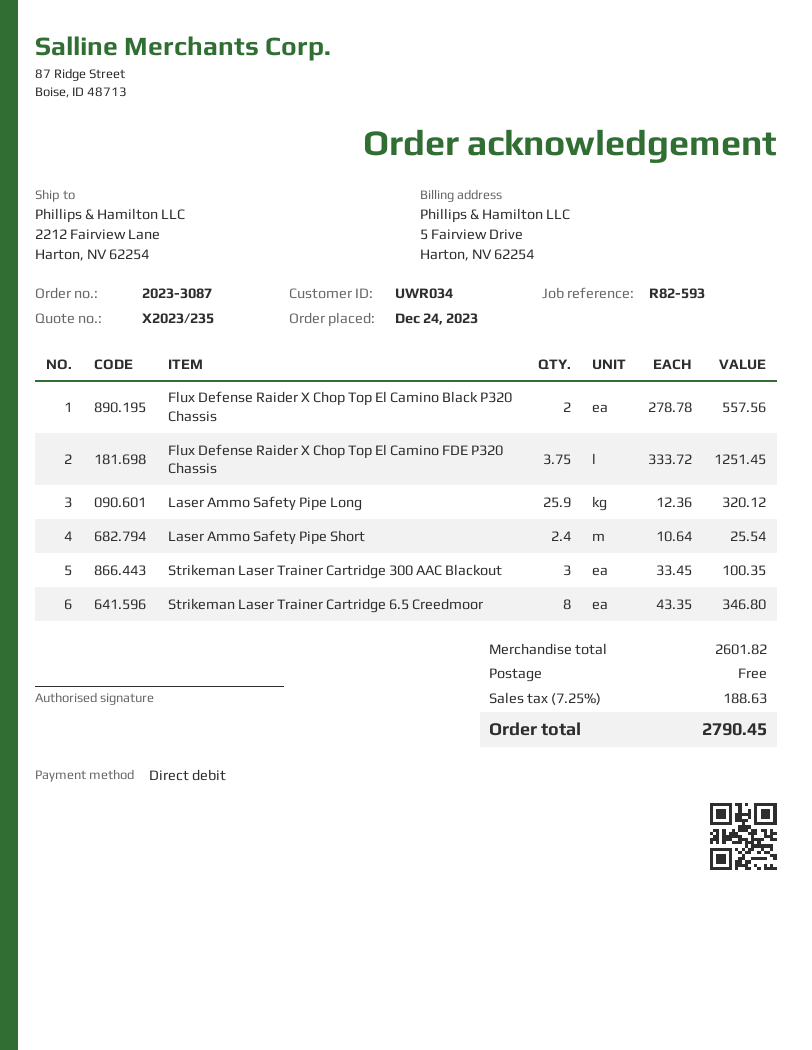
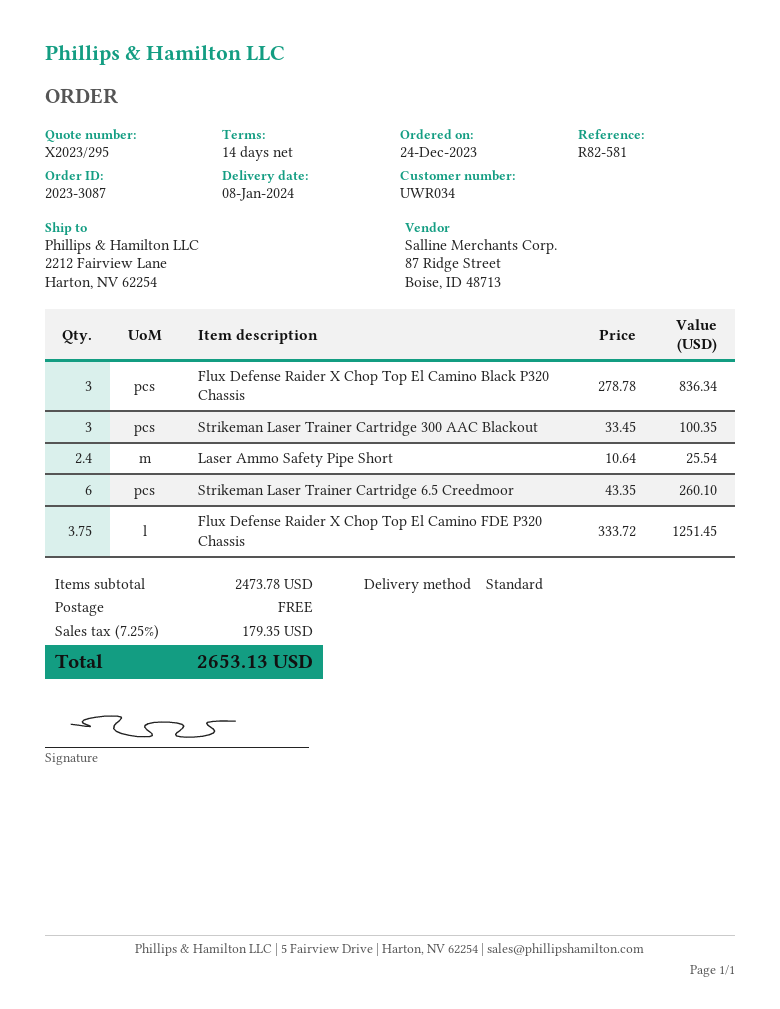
quote number: X2023/235 -> X2023/295
reference: R82-593 -> R82-581
Flux Defense Raider X Chop Top El Camino Black P320 Chassis: 2 x 278.78 = 557.56 -> 3 x 278.78 = 836.34
Laser Ammo Safety Pipe Long: 25.9 x 12.36 = 320.12 -> none
Strikeman Laser Trainer Cartridge 6.5 Creedmoor: 8 x 43.35 = 346.80 -> 6 x 43.35 = 260.10
subtotal: 2601.82 -> 2473.78
tax: 7.25% = 188.63 -> 7.25% = 179.35
total: 2790.45 -> 2653.13

